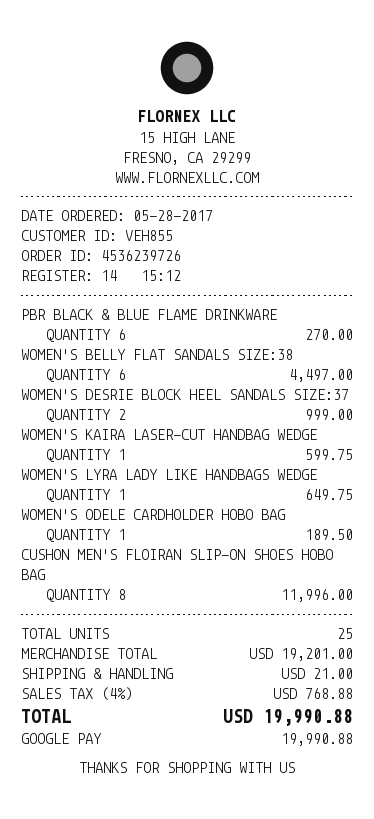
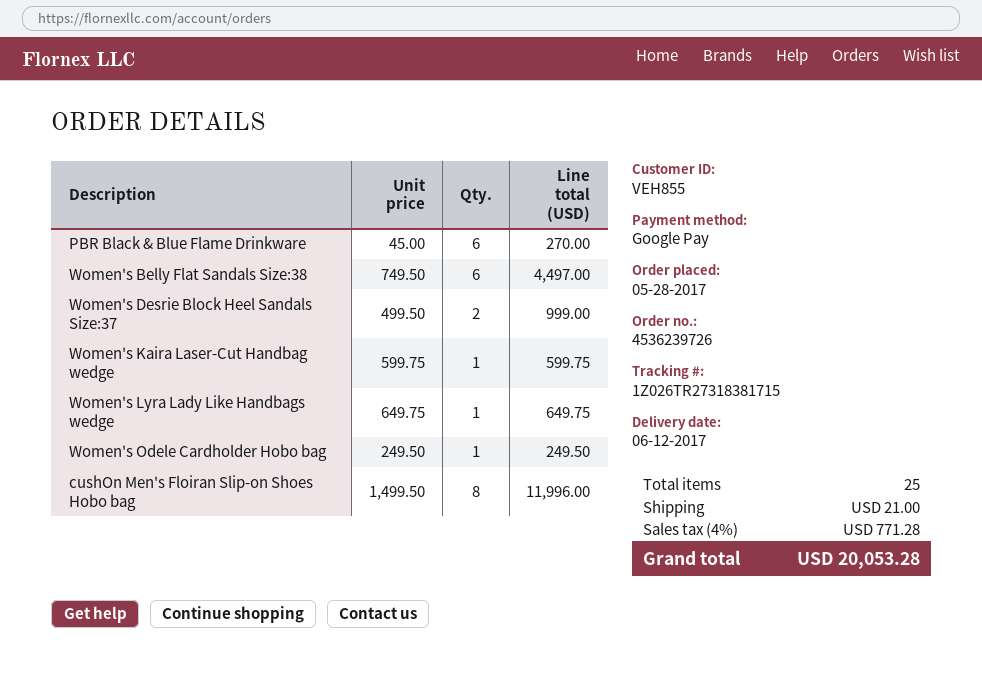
WOMEN'S ODELE CARDHOLDER HOBO BAG: 1 for 189.50 -> 1 for 249.50
tax: 4% = 768.88 -> 4% = 771.28
total: 19990.88 -> 20053.28

